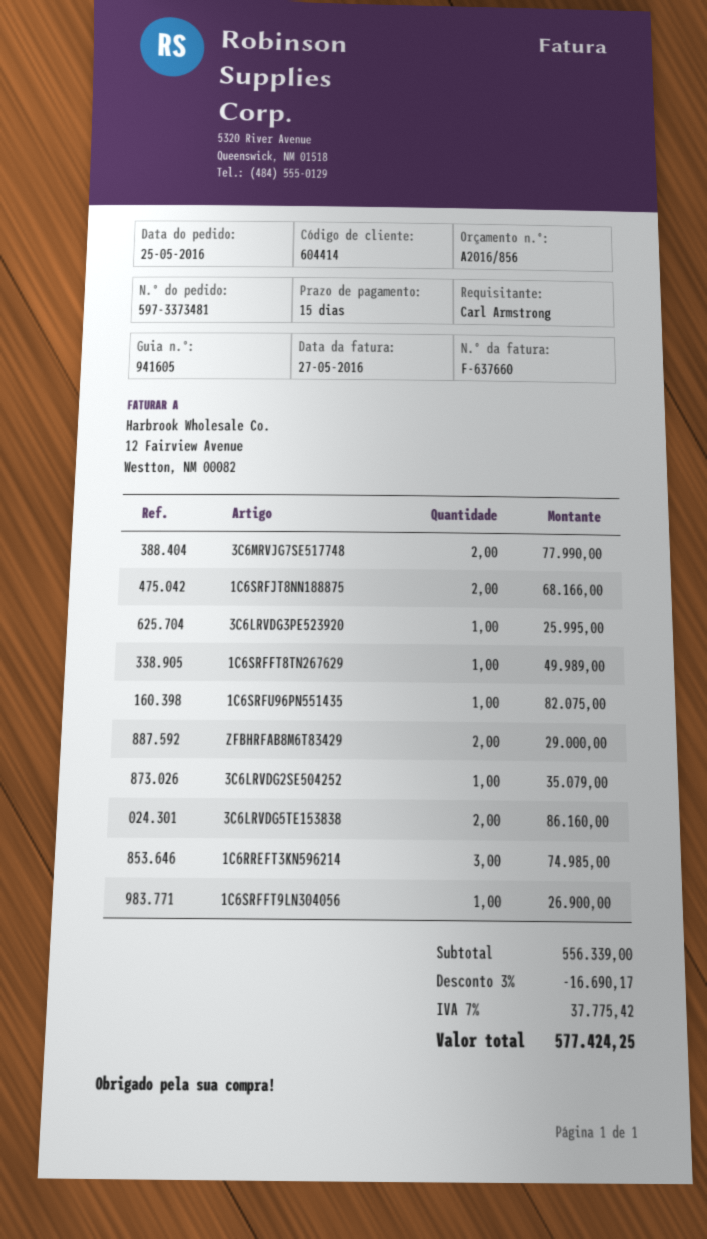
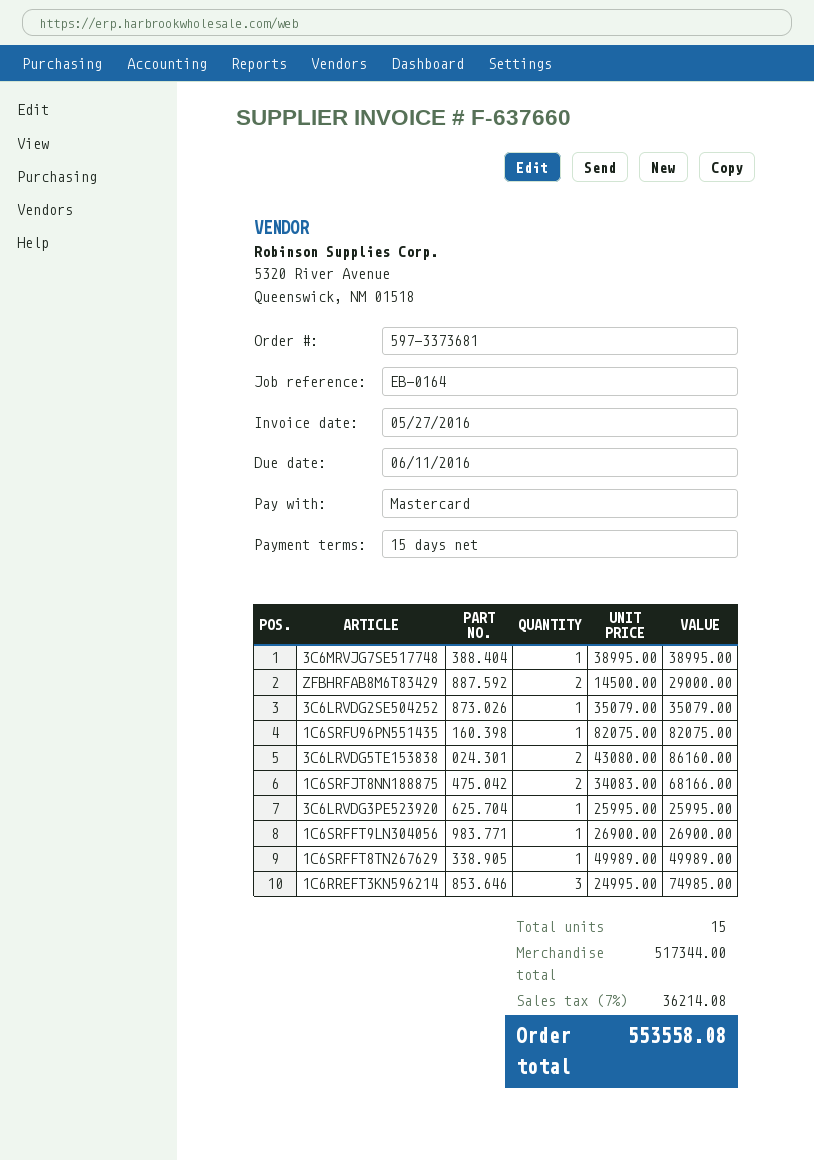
order number: 597-3373481 -> 597-3373681
3C6MRVJG7SE517748: 2 for 77990.00 -> 1 for 38995.00
subtotal: 556339.00 -> 517344.00
discount: 3% = 16690.17 -> none
tax: 7% = 37775.42 -> 7% = 36214.08
total: 577424.25 -> 553558.08

